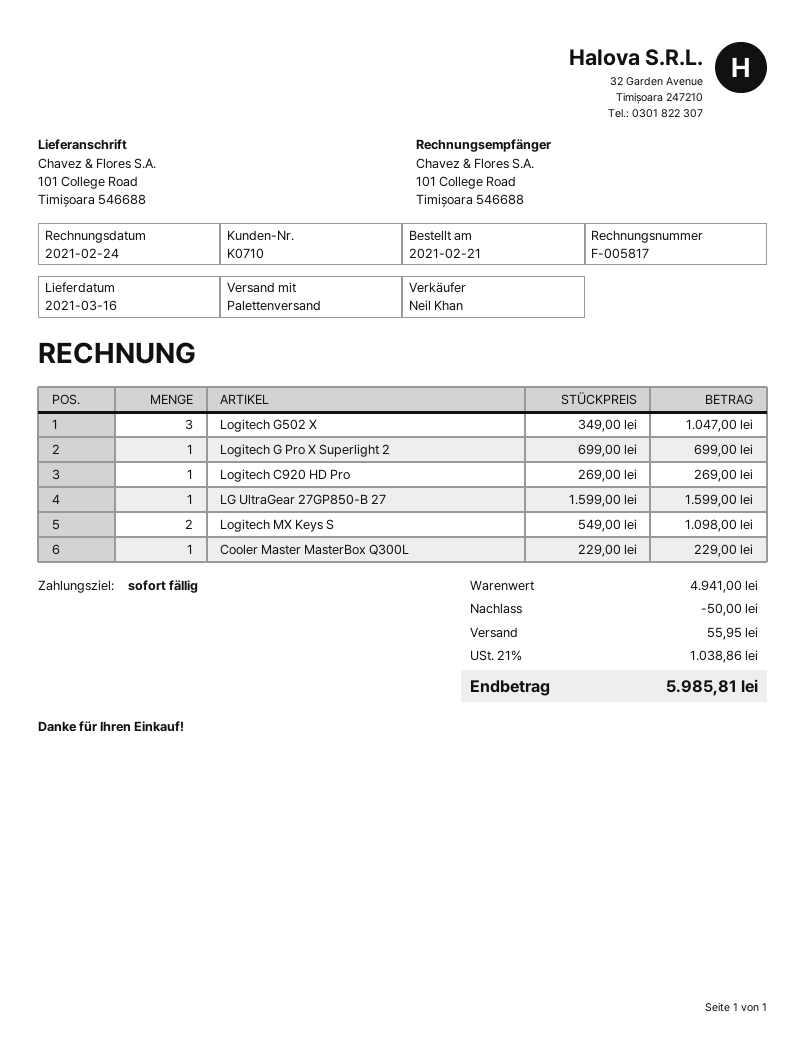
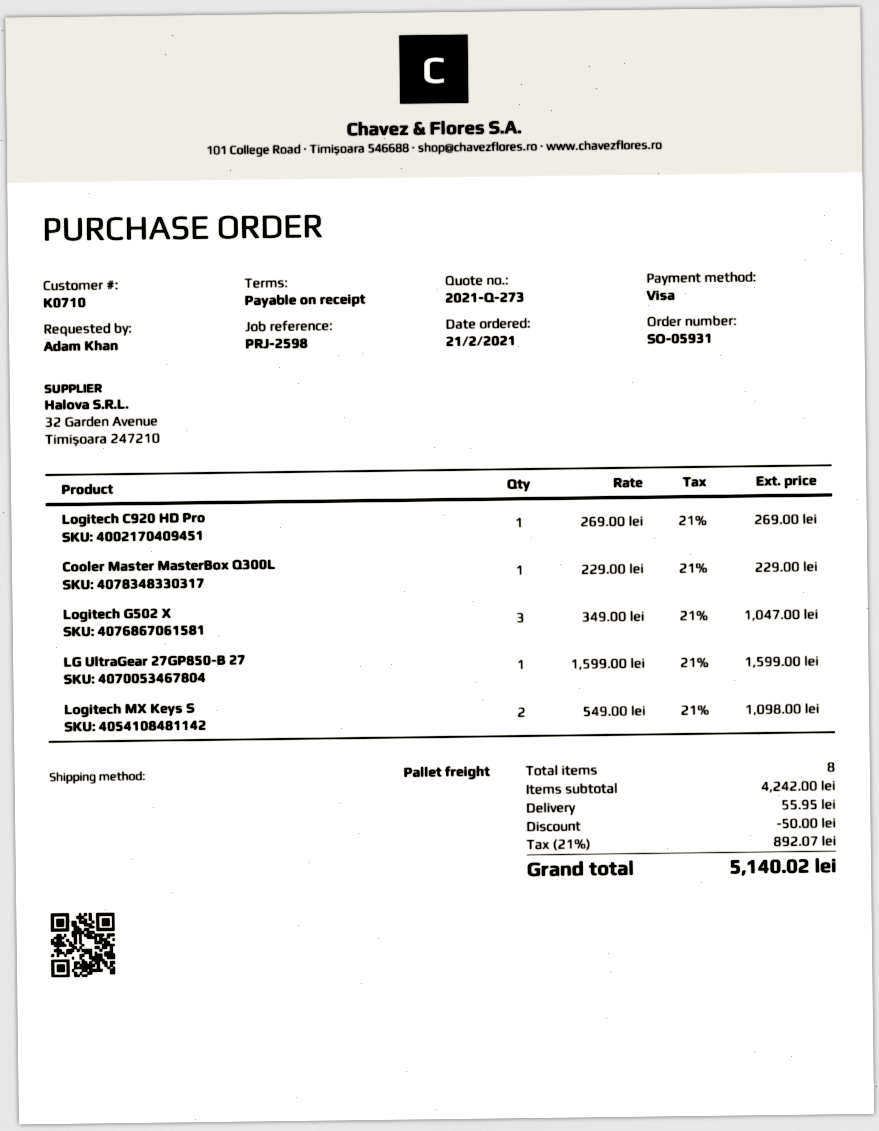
Logitech G Pro X Superlight 2: 1 x 699.00 = 699.00 -> none
subtotal: 4941.00 -> 4242.00
tax: 21% = 1038.86 -> 21% = 892.07
total: 5985.81 -> 5140.02

